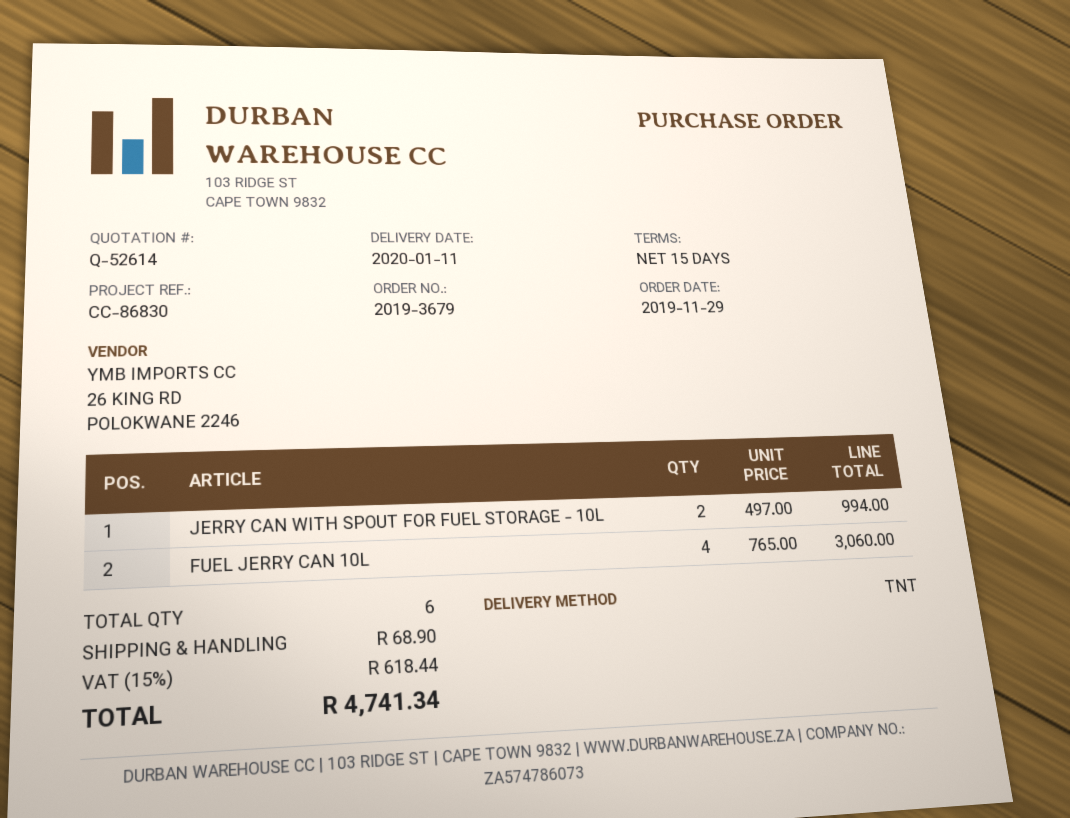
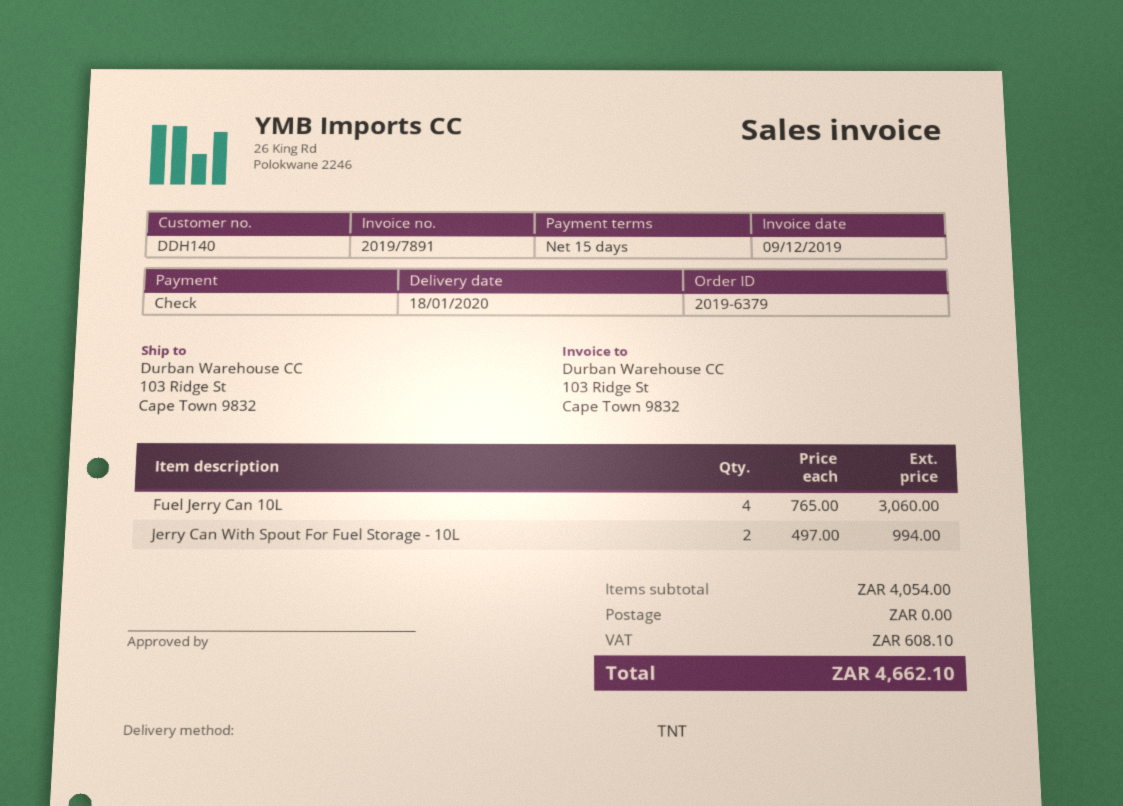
order number: 2019-3679 -> 2019-6379
delivery date: 2020-01-11 -> 2020-01-18
shipping: 68.90 -> 0.00
tax: 618.44 -> 608.10
total: 4741.34 -> 4662.10

